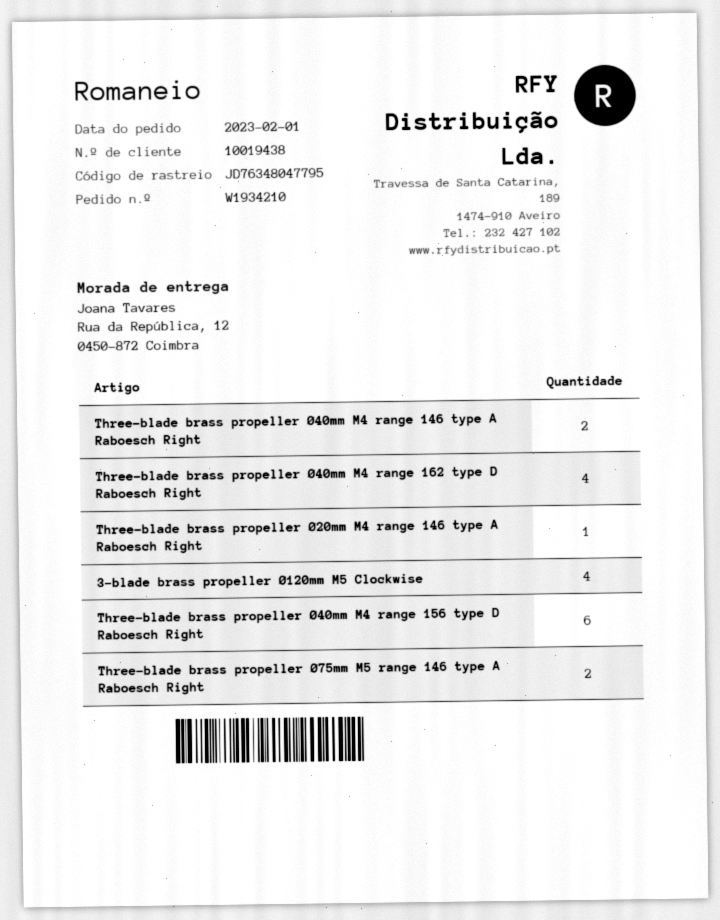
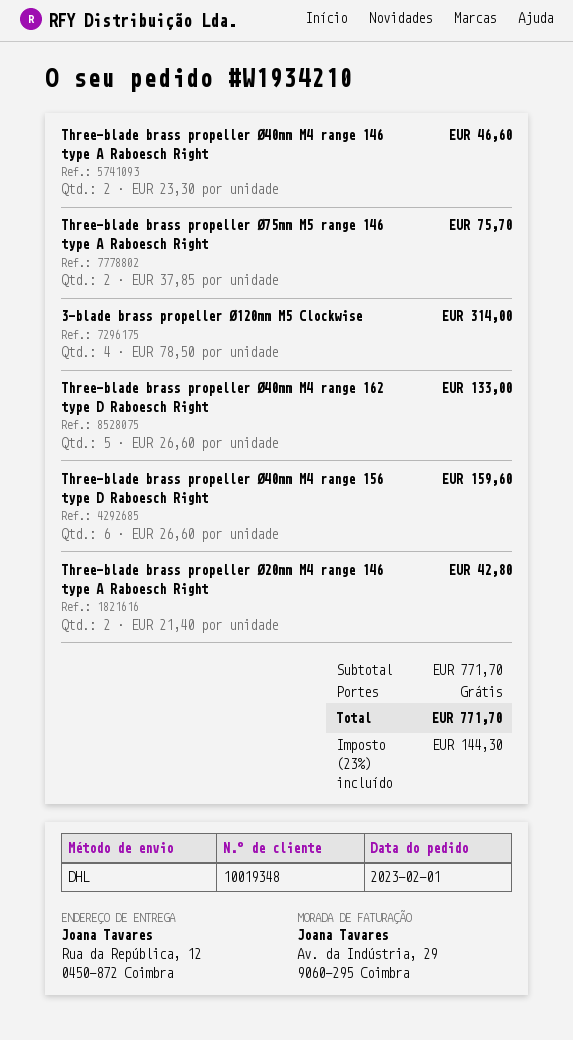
customer number: 10019438 -> 10019348
Three-blade brass propeller Ø40mm M4 range 162 type D Raboesch Right: 4 -> 5
Three-blade brass propeller Ø20mm M4 range 146 type A Raboesch Right: 1 -> 2

